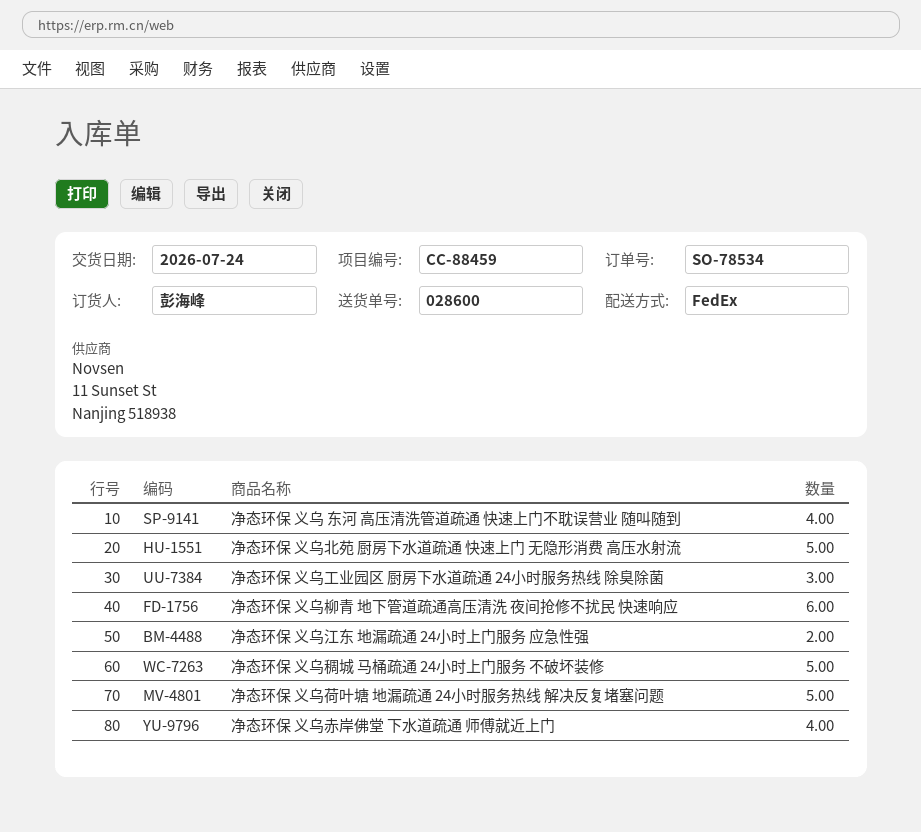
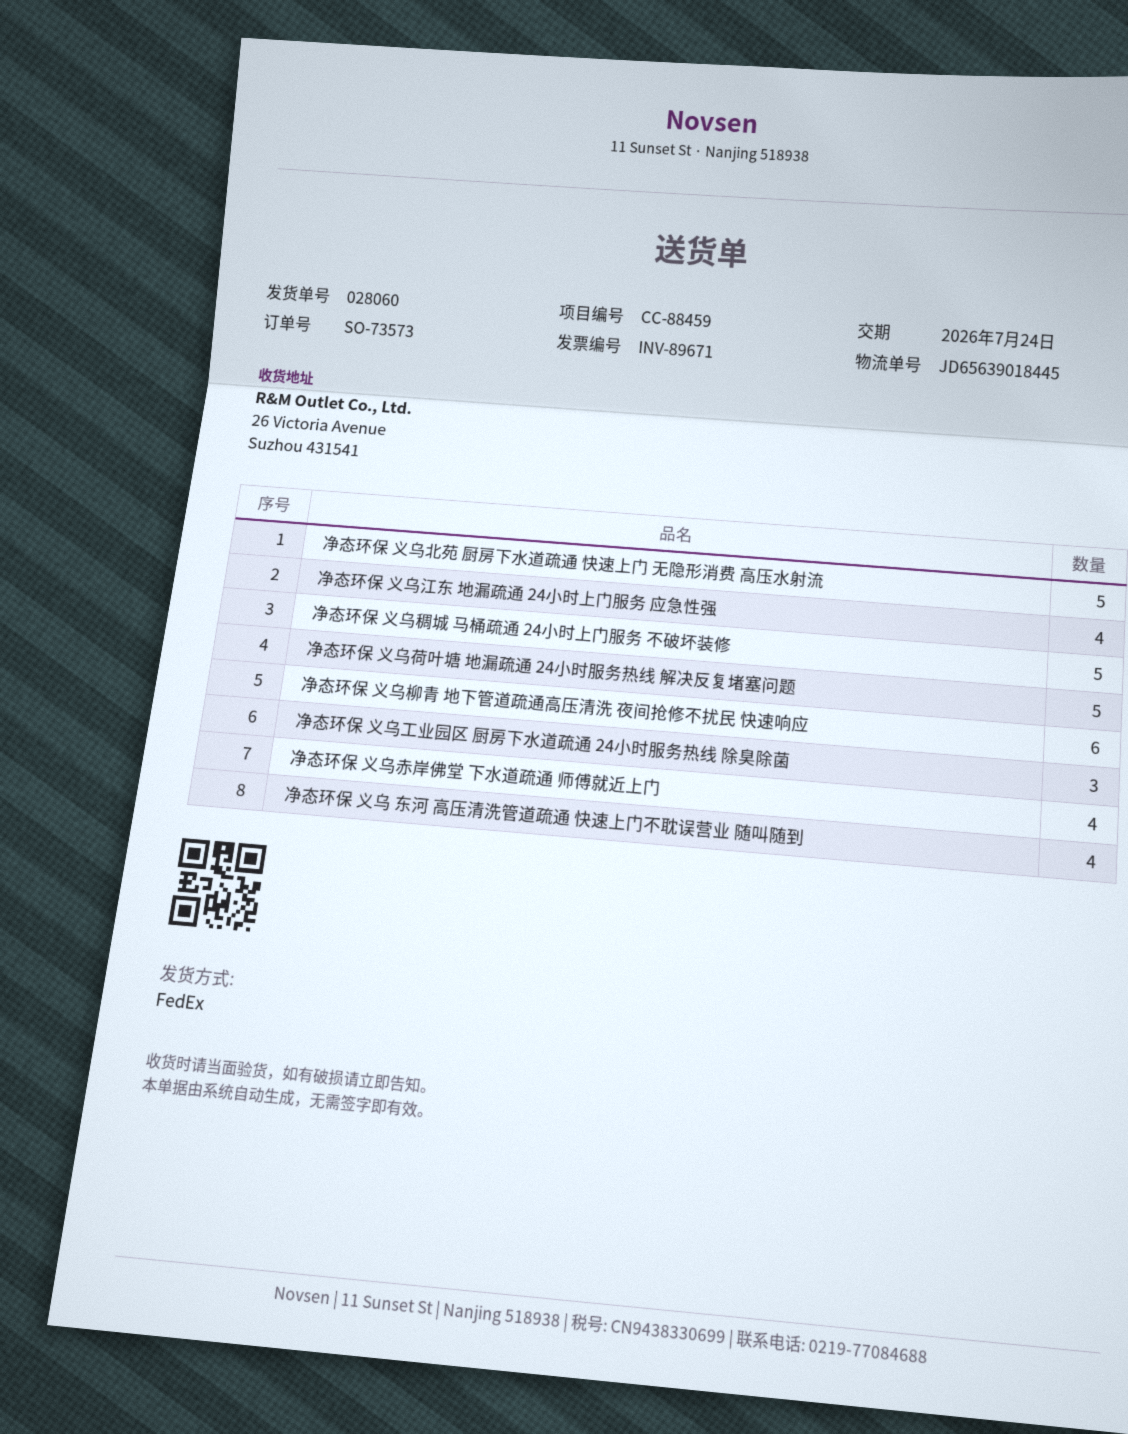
order number: SO-78534 -> SO-73573
delivery note number: 028600 -> 028060
净态环保 义乌江东 地漏疏通 24小时上门服务 应急性强: 2 -> 4

